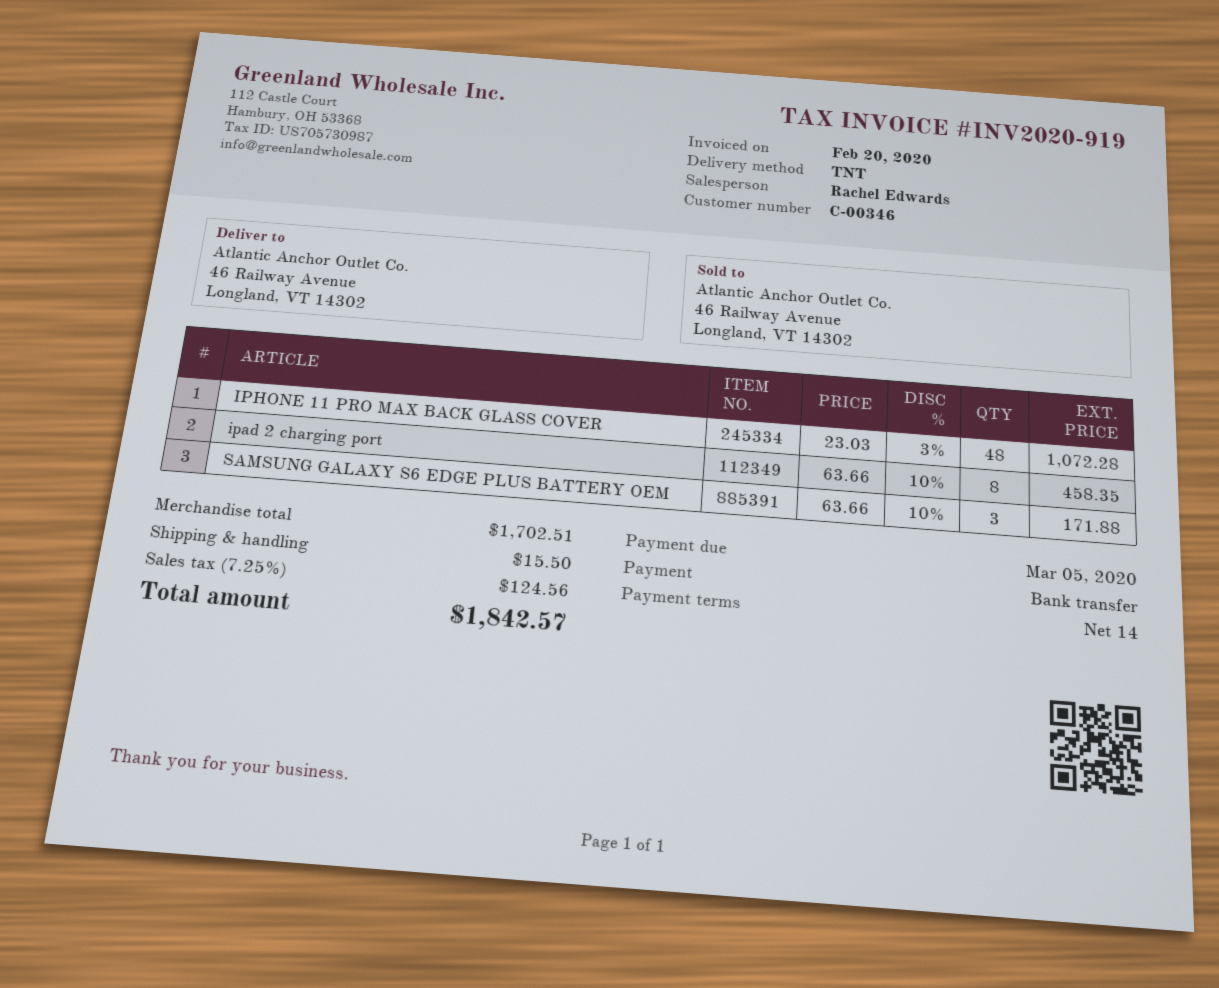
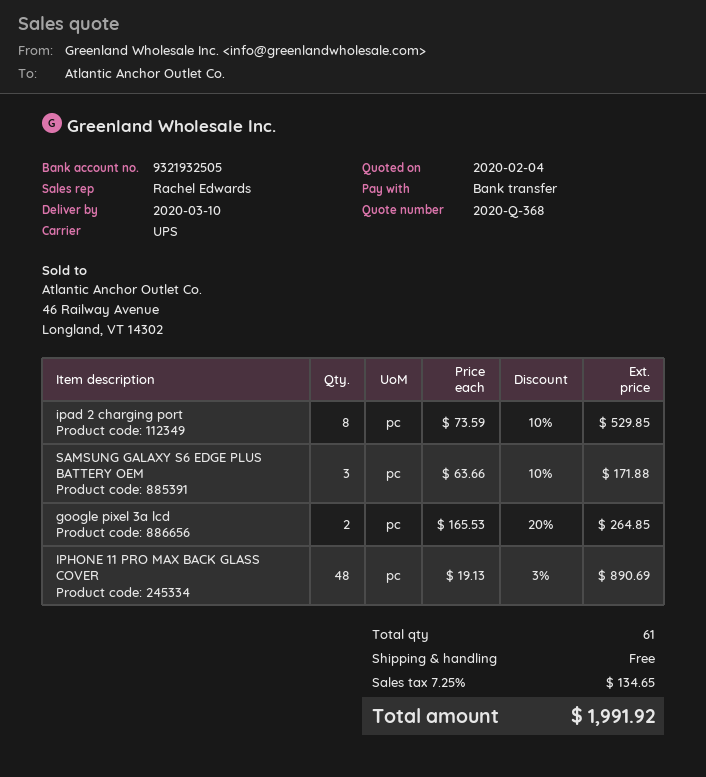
shipping method: TNT -> UPS
IPHONE 11 PRO MAX BACK GLASS COVER: 48 x 23.03 - 3% = 1072.28 -> 48 x 19.13 - 3% = 890.69
ipad 2 charging port: 8 x 63.66 - 10% = 458.35 -> 8 x 73.59 - 10% = 529.85
google pixel 3a lcd: none -> 2 x 165.53 - 20% = 264.85
shipping: 15.50 -> 0.00
tax: 7.25% = 124.56 -> 7.25% = 134.65
total: 1842.57 -> 1991.92

